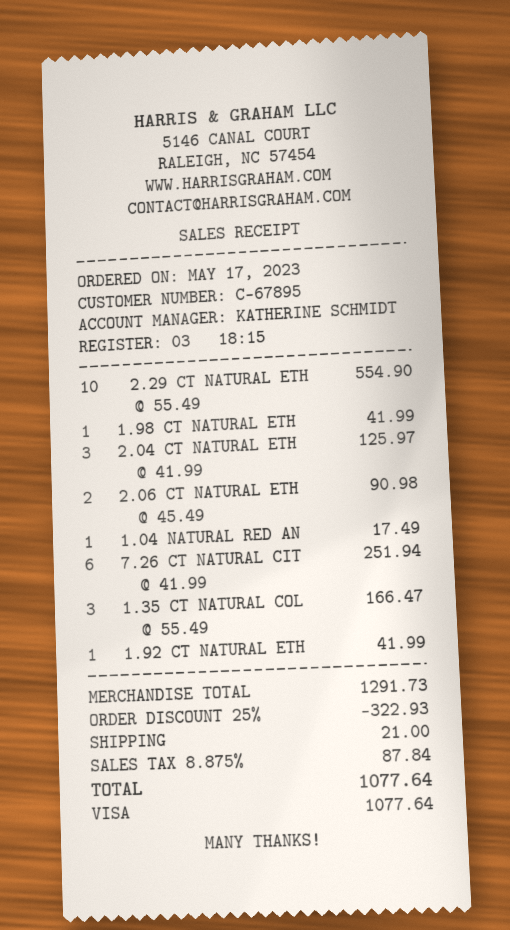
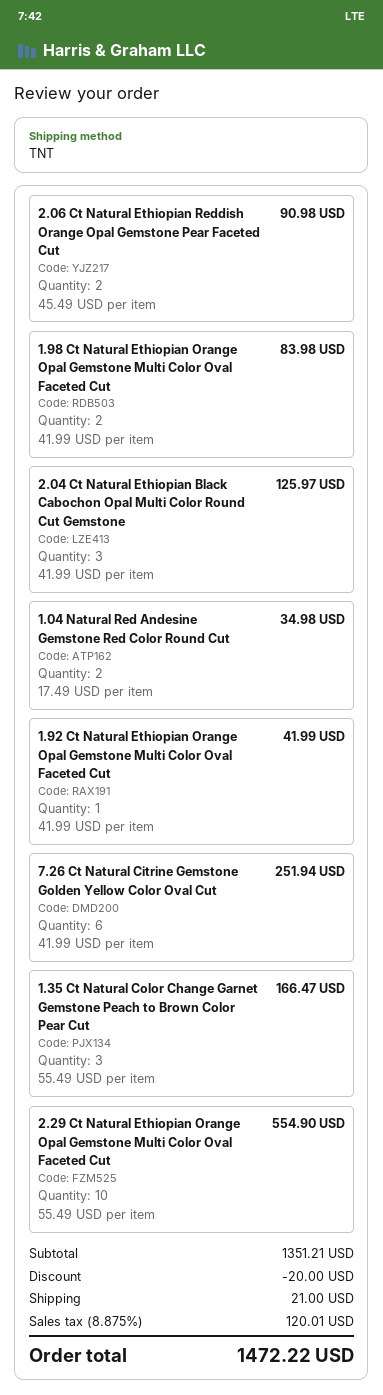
1.98 CT NATURAL ETH: 1 x 41.99 = 41.99 -> 2 x 41.99 = 83.98
1.04 NATURAL RED AN: 1 x 17.49 = 17.49 -> 2 x 17.49 = 34.98
subtotal: 1291.73 -> 1351.21
discount: 322.93 -> 20.00
tax: 8.875% = 87.84 -> 8.875% = 120.01
total: 1077.64 -> 1472.22

